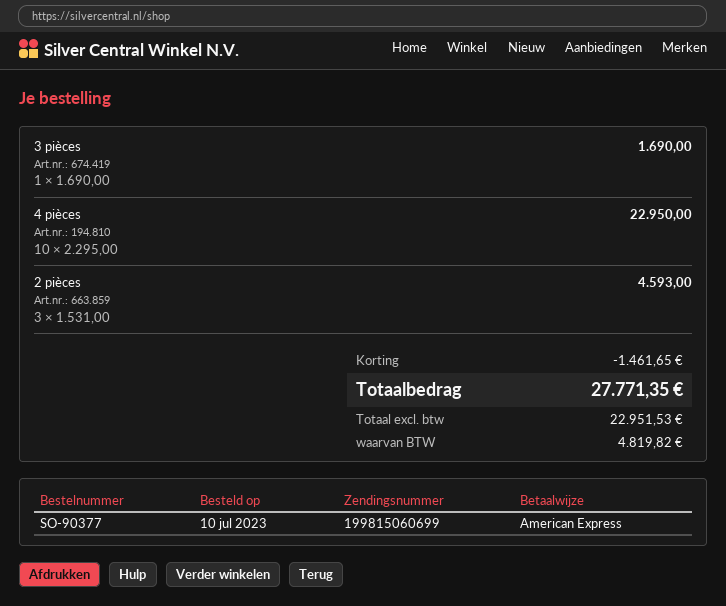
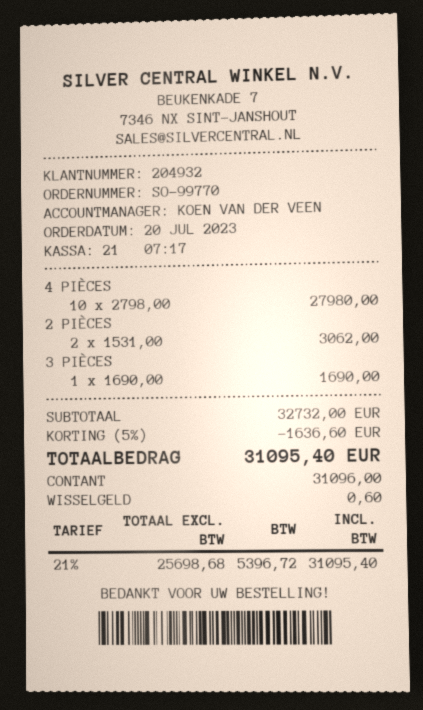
order number: SO-90377 -> SO-99770
order date: 2023-07-10 -> 2023-07-20
payment method: American Express -> cash
4 pièces: 10 x 2295.00 = 22950.00 -> 10 x 2798.00 = 27980.00
2 pièces: 3 x 1531.00 = 4593.00 -> 2 x 1531.00 = 3062.00
discount: 1461.65 -> 1636.60
net: 22951.53 -> 25698.68
tax: 4819.82 -> 5396.72
total: 27771.35 -> 31095.40

